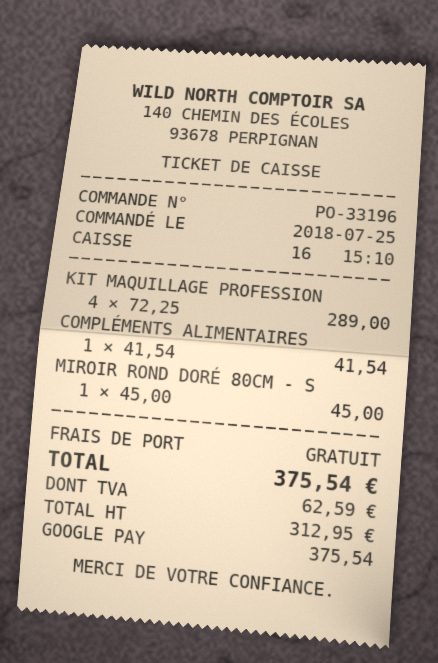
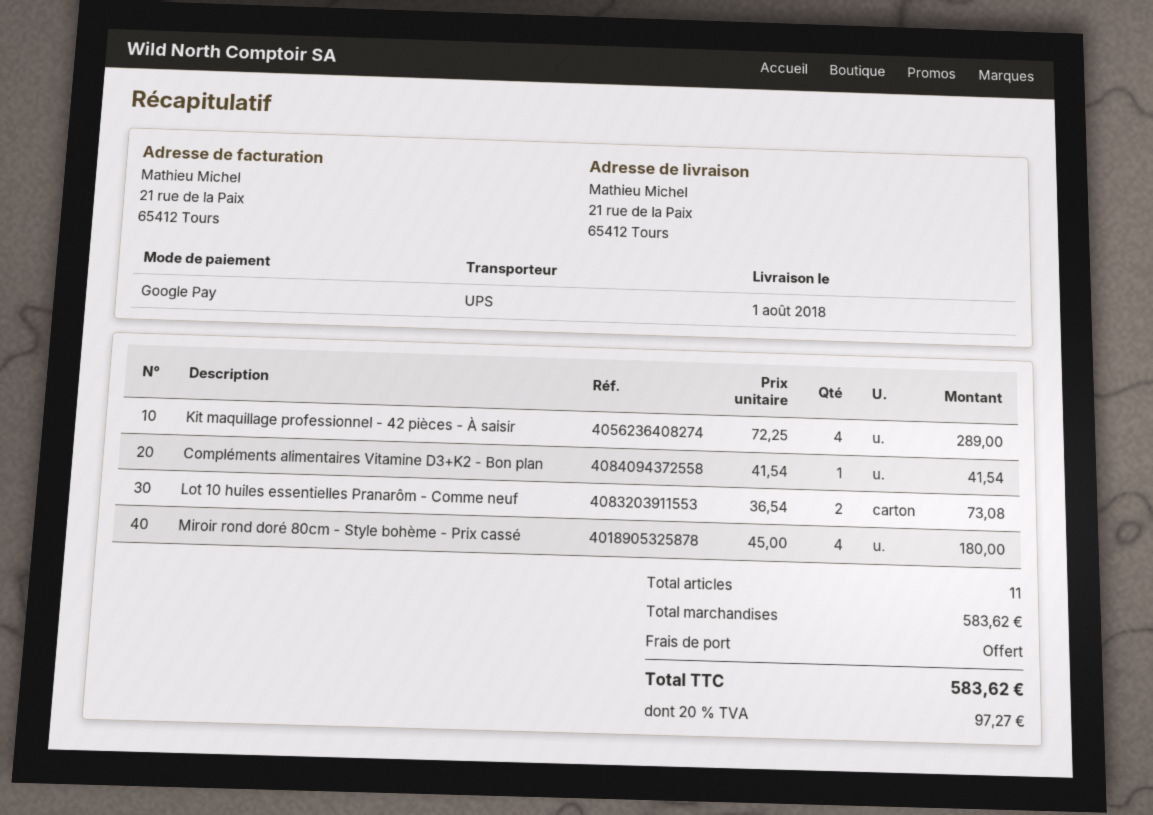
MIROIR ROND DORÉ 80CM - S: 1 x 45.00 = 45.00 -> 4 x 45.00 = 180.00
Lot 10 huiles essentielles Pranarôm - Comme neuf: none -> 2 x 36.54 = 73.08
tax: 62.59 -> 97.27
total: 375.54 -> 583.62

